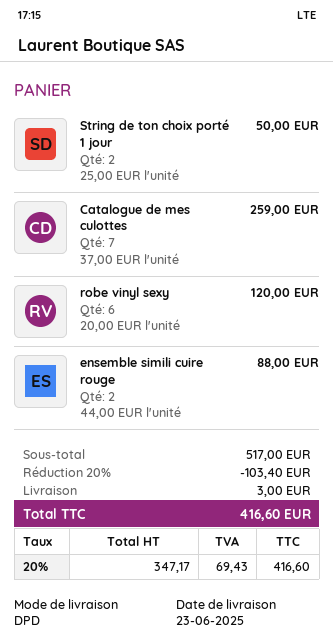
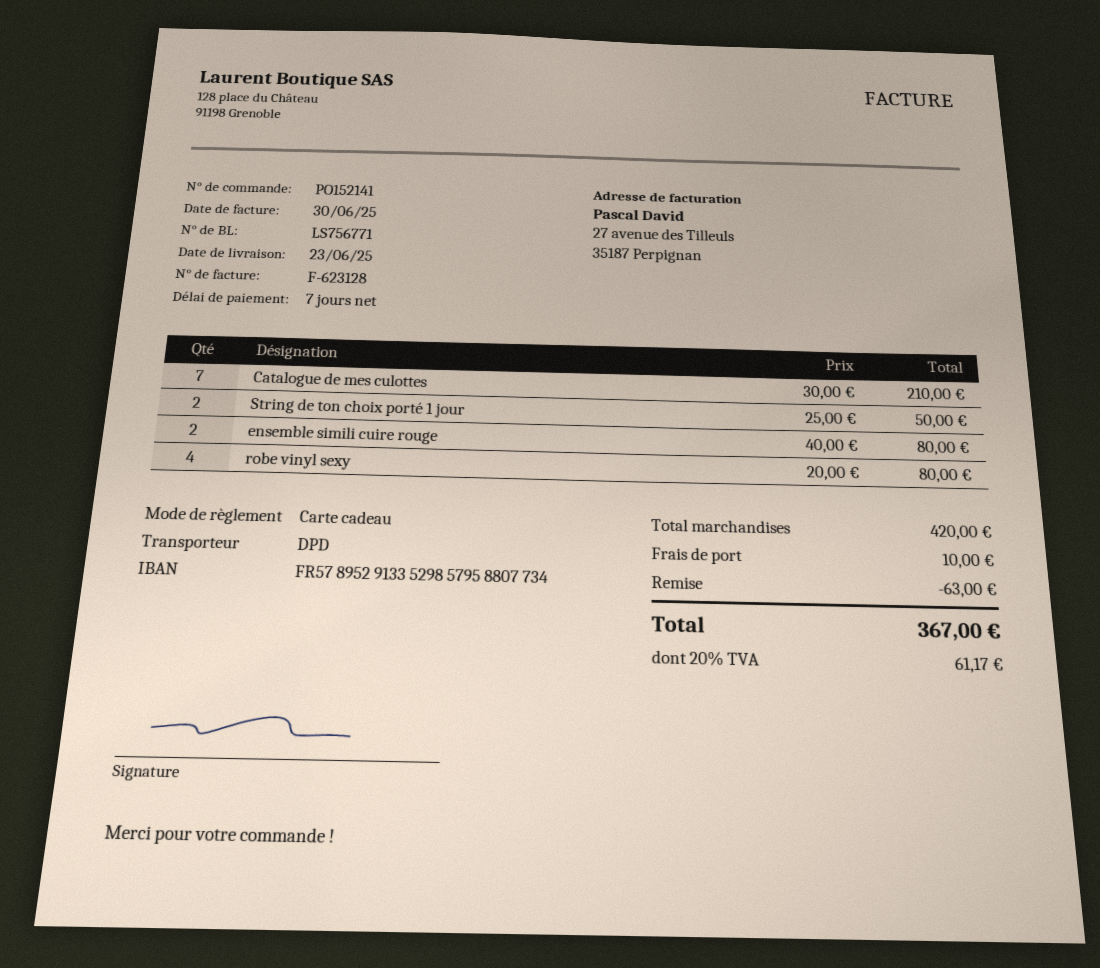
Catalogue de mes culottes: 7 x 37.00 = 259.00 -> 7 x 30.00 = 210.00
robe vinyl sexy: 6 x 20.00 = 120.00 -> 4 x 20.00 = 80.00
ensemble simili cuire rouge: 2 x 44.00 = 88.00 -> 2 x 40.00 = 80.00
subtotal: 517.00 -> 420.00
discount: 103.40 -> 63.00
shipping: 3.00 -> 10.00
tax: 20% = 69.43 -> 20% = 61.17
total: 416.60 -> 367.00

